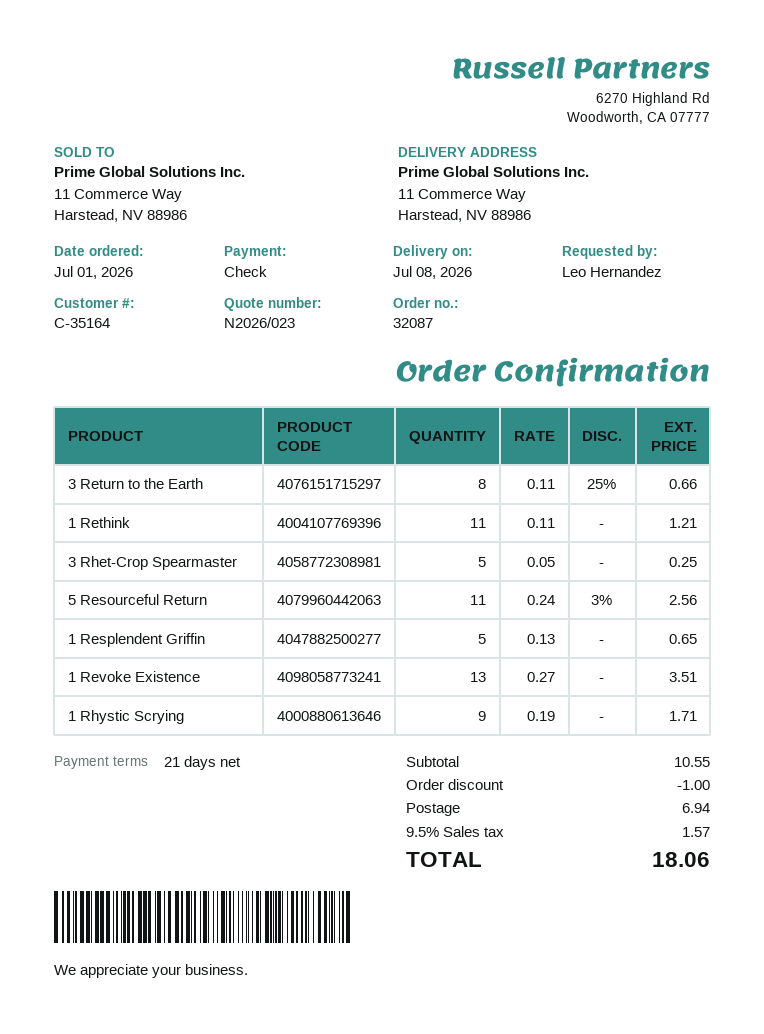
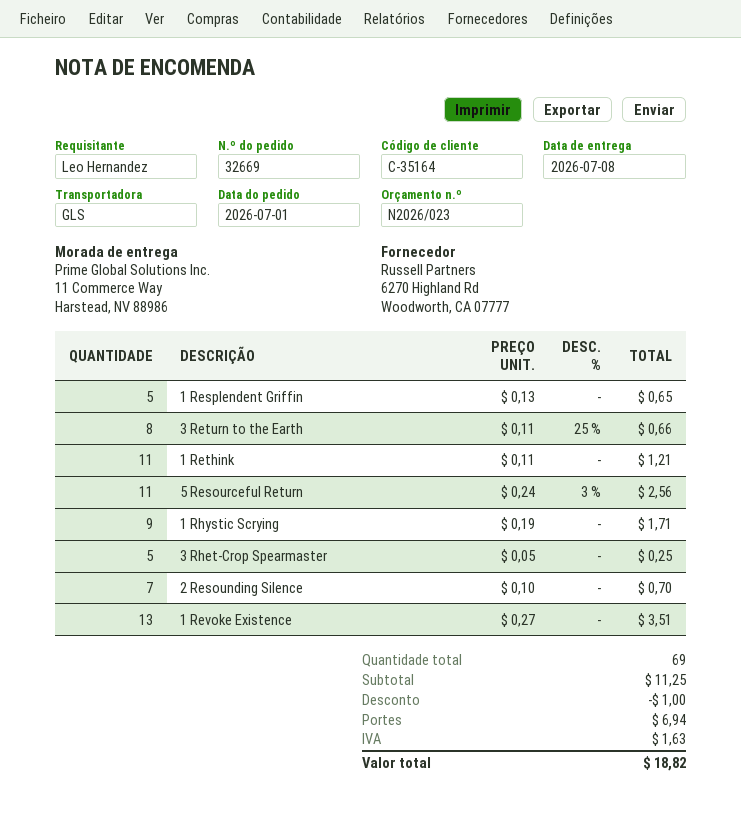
order number: 32087 -> 32669
2 Resounding Silence: none -> 7 x 0.10 = 0.70
subtotal: 10.55 -> 11.25
tax: 1.57 -> 1.63
total: 18.06 -> 18.82

